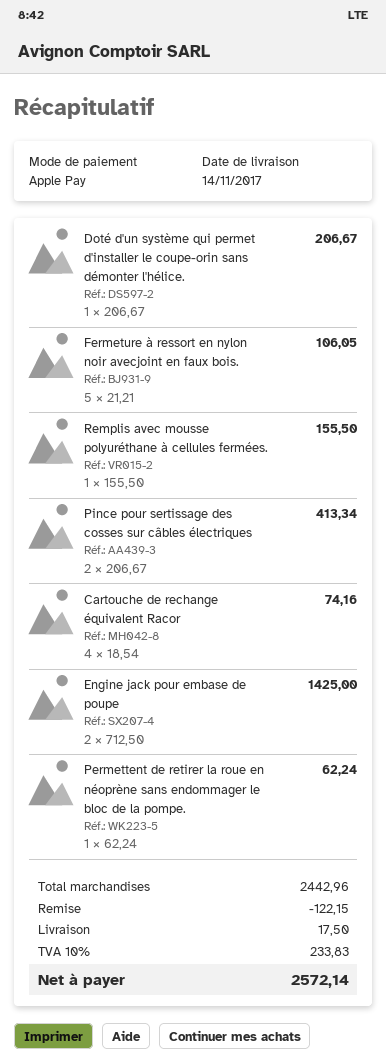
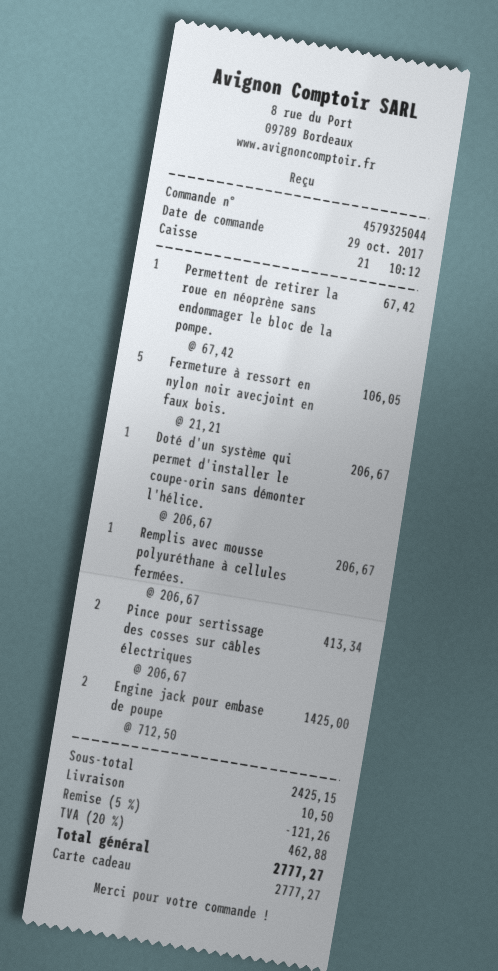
payment method: Apple Pay -> gift card
Remplis avec mousse polyuréthane à cellules fermées.: 1 x 155.50 = 155.50 -> 1 x 206.67 = 206.67
Cartouche de rechange équivalent Racor: 4 x 18.54 = 74.16 -> none
Permettent de retirer la roue en néoprène sans endommager le bloc de la pompe.: 1 x 62.24 = 62.24 -> 1 x 67.42 = 67.42
subtotal: 2442.96 -> 2425.15
discount: 122.15 -> 121.26
shipping: 17.50 -> 10.50
tax: 10% = 233.83 -> 20% = 462.88
total: 2572.14 -> 2777.27

